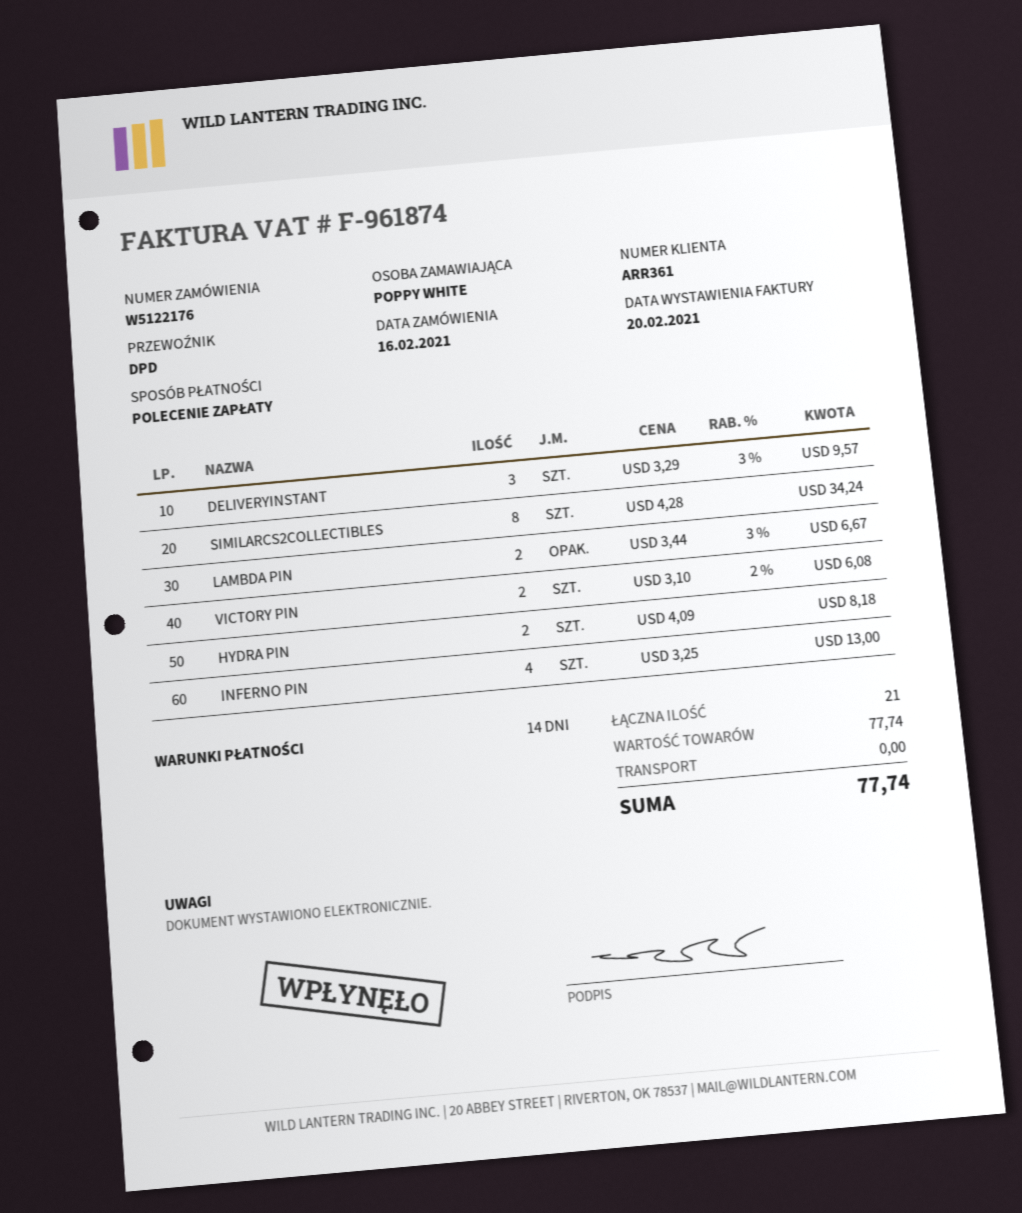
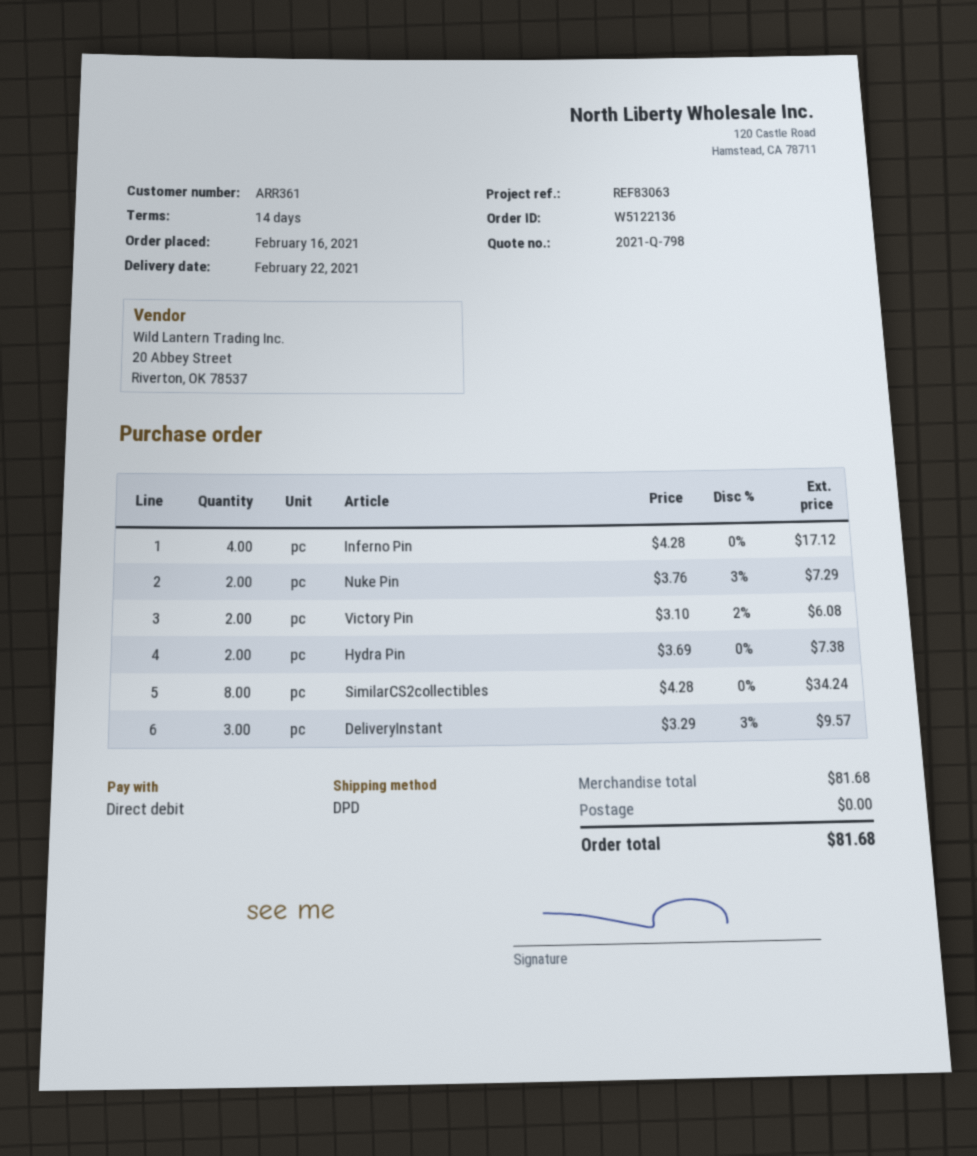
order number: W5122176 -> W5122136
LAMBDA PIN: 2 x 3.44 - 3% = 6.67 -> none
HYDRA PIN: 2 x 4.09 = 8.18 -> 2 x 3.69 = 7.38
INFERNO PIN: 4 x 3.25 = 13.00 -> 4 x 4.28 = 17.12
Nuke Pin: none -> 2 x 3.76 - 3% = 7.29
subtotal: 77.74 -> 81.68
total: 77.74 -> 81.68

